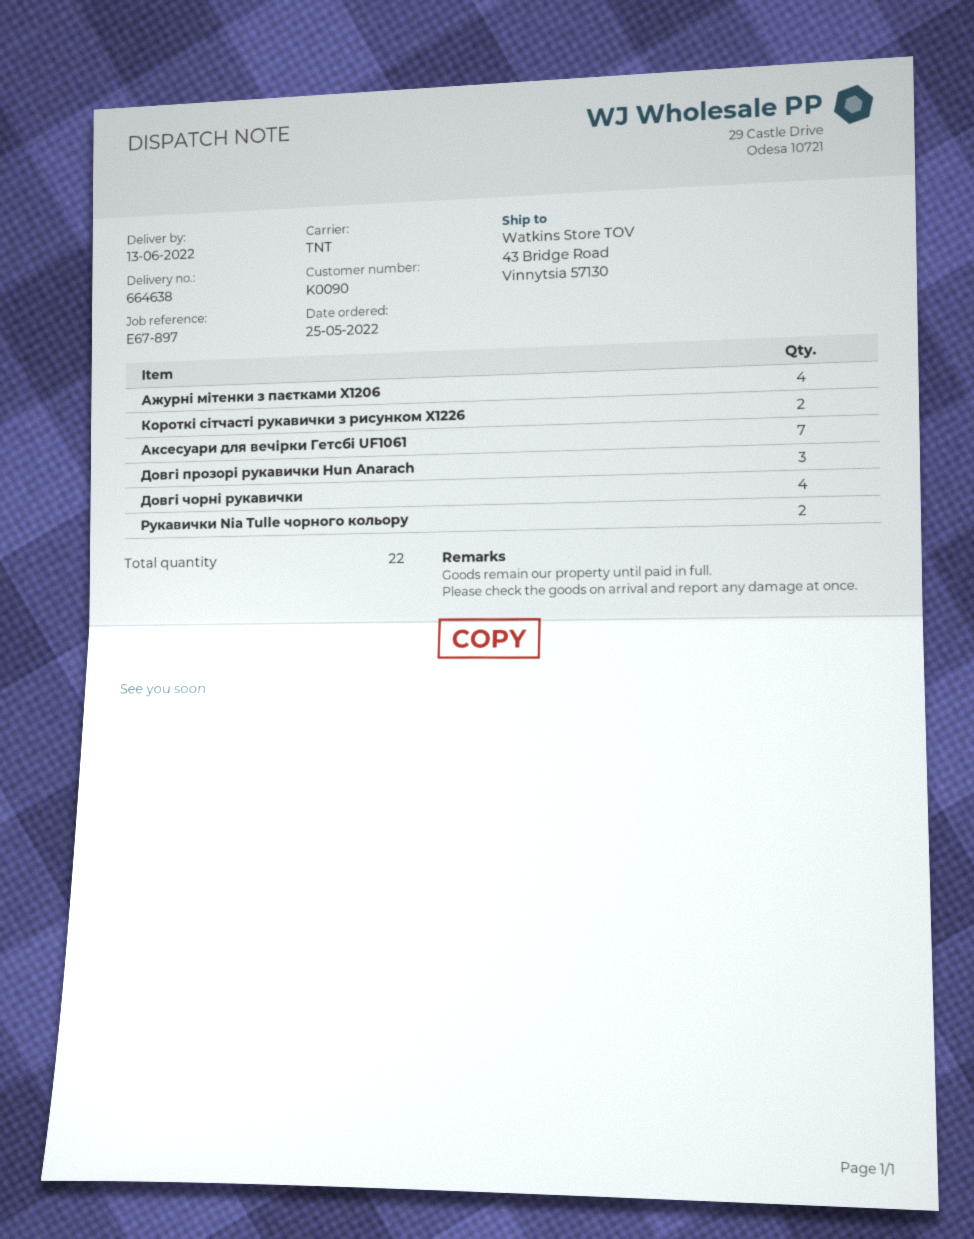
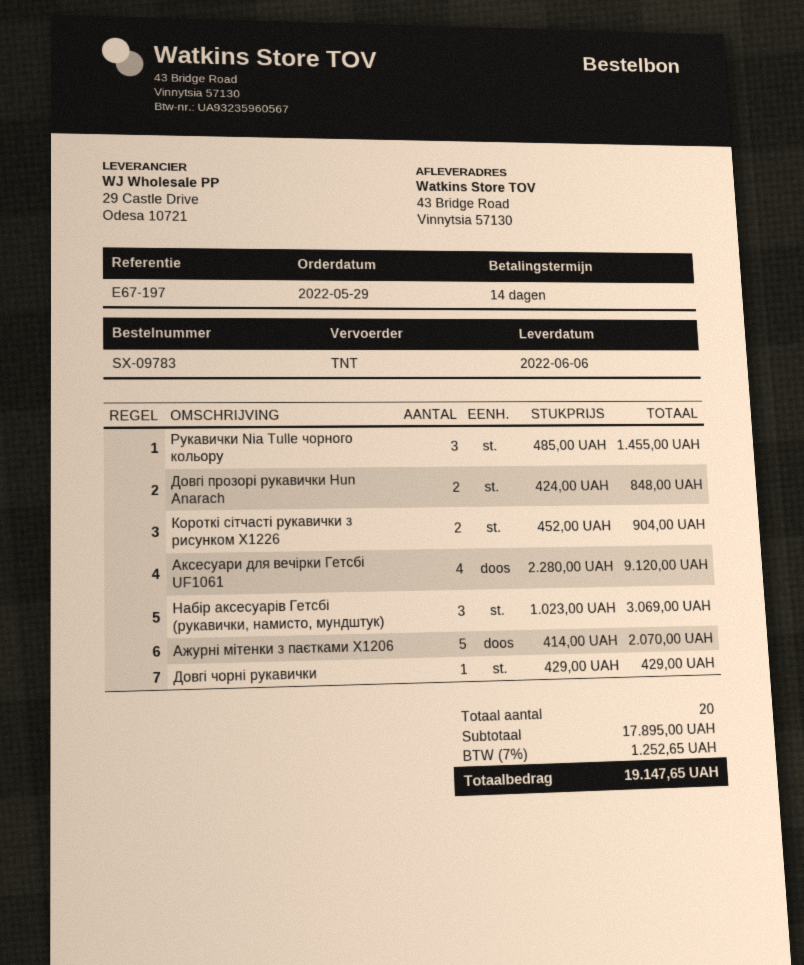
order date: 2022-05-25 -> 2022-05-29
delivery date: 2022-06-13 -> 2022-06-06
reference: E67-897 -> E67-197
Ажурні мітенки з паєтками X1206: 4 -> 5
Аксесуари для вечірки Гетсбі UF1061: 7 -> 4
Довгі прозорі рукавички Hun Anarach: 3 -> 2
Довгі чорні рукавички: 4 -> 1
Рукавички Nia Tulle чорного кольору: 2 -> 3
Набір аксесуарів Гетсбі (рукавички, намисто, мундштук): none -> 3
total quantity: 22 -> 20

